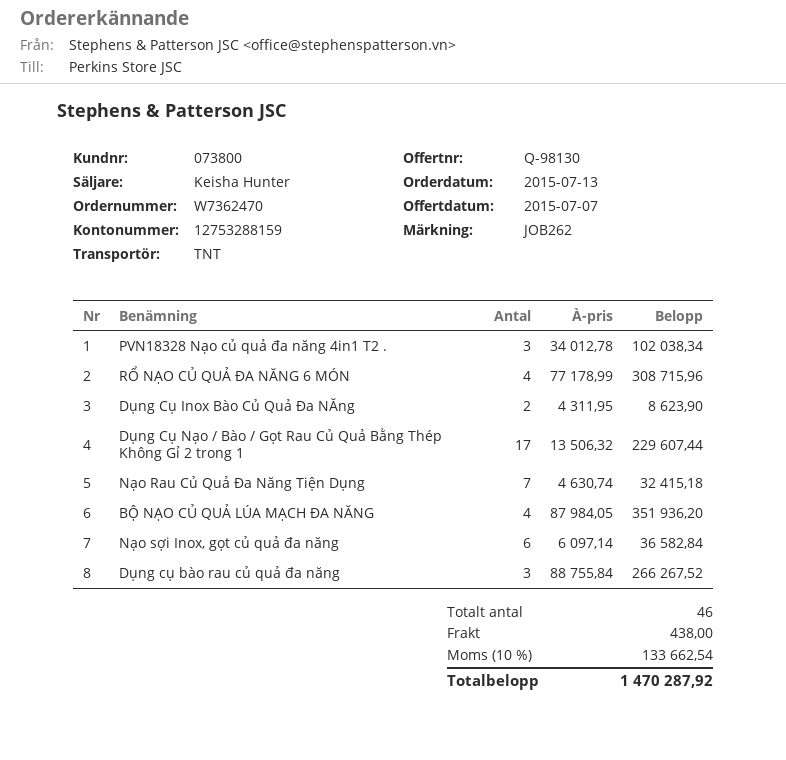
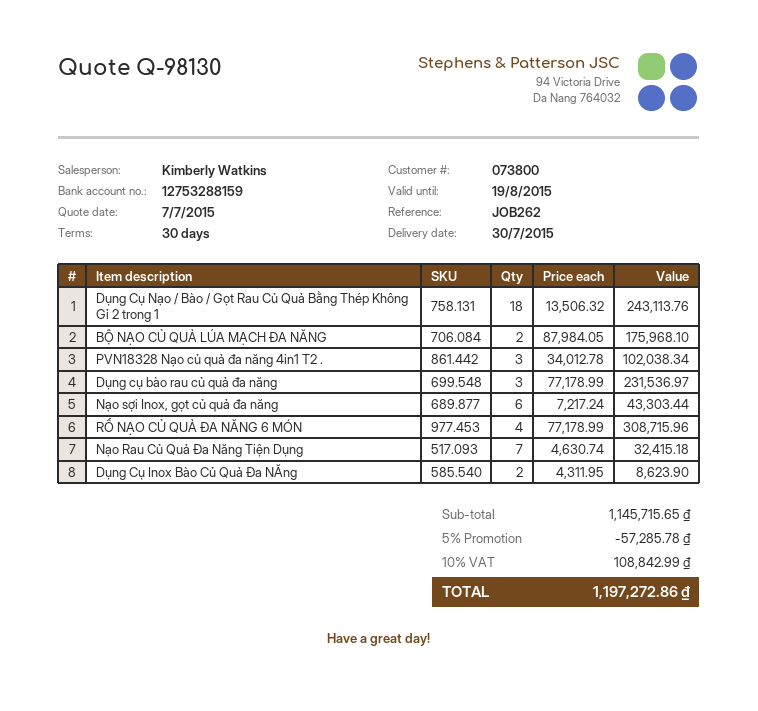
sales rep: Keisha Hunter -> Kimberly Watkins
Dụng Cụ Nạo / Bào / Gọt Rau Củ Quả Bằng Thép Không Gỉ 2 trong 1: 17 x 13506.32 = 229607.44 -> 18 x 13506.32 = 243113.76
BỘ NẠO CỦ QUẢ LÚA MẠCH ĐA NĂNG: 4 x 87984.05 = 351936.20 -> 2 x 87984.05 = 175968.10
Nạo sợi Inox, gọt củ quả đa năng: 6 x 6097.14 = 36582.84 -> 6 x 7217.24 = 43303.44
Dụng cụ bào rau củ quả đa năng: 3 x 88755.84 = 266267.52 -> 3 x 77178.99 = 231536.97
discount: none -> 5% = 57285.78
shipping: 438.00 -> none
tax: 10% = 133662.54 -> 10% = 108842.99
total: 1470287.92 -> 1197272.86

